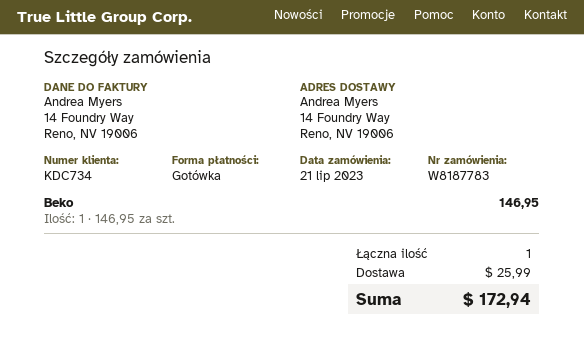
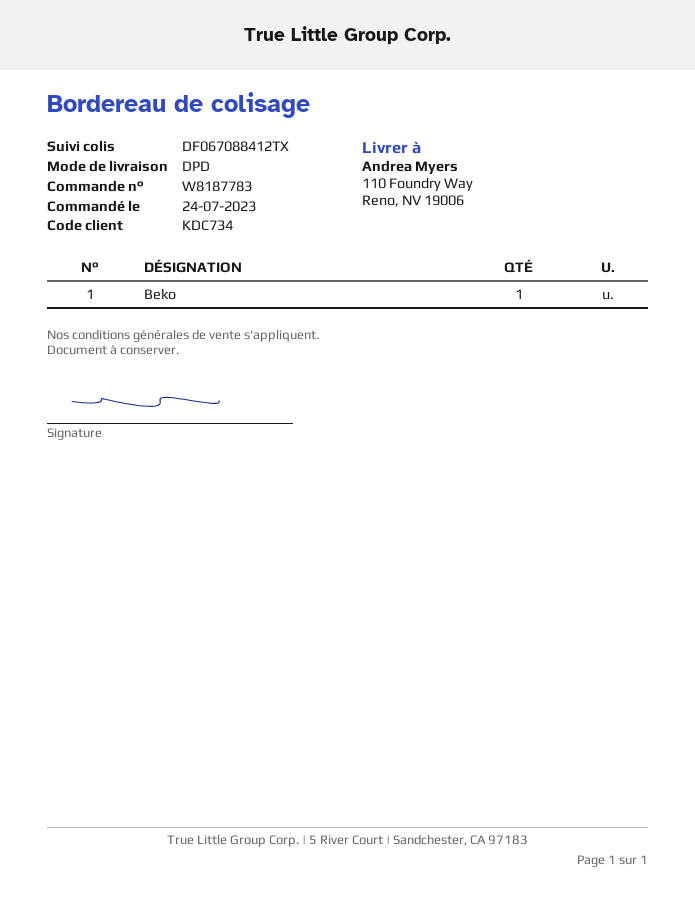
order date: 2023-07-21 -> 2023-07-24
ship to: 14 Foundry Way, Reno, NV 19006 -> 110 Foundry Way, Reno, NV 19006

